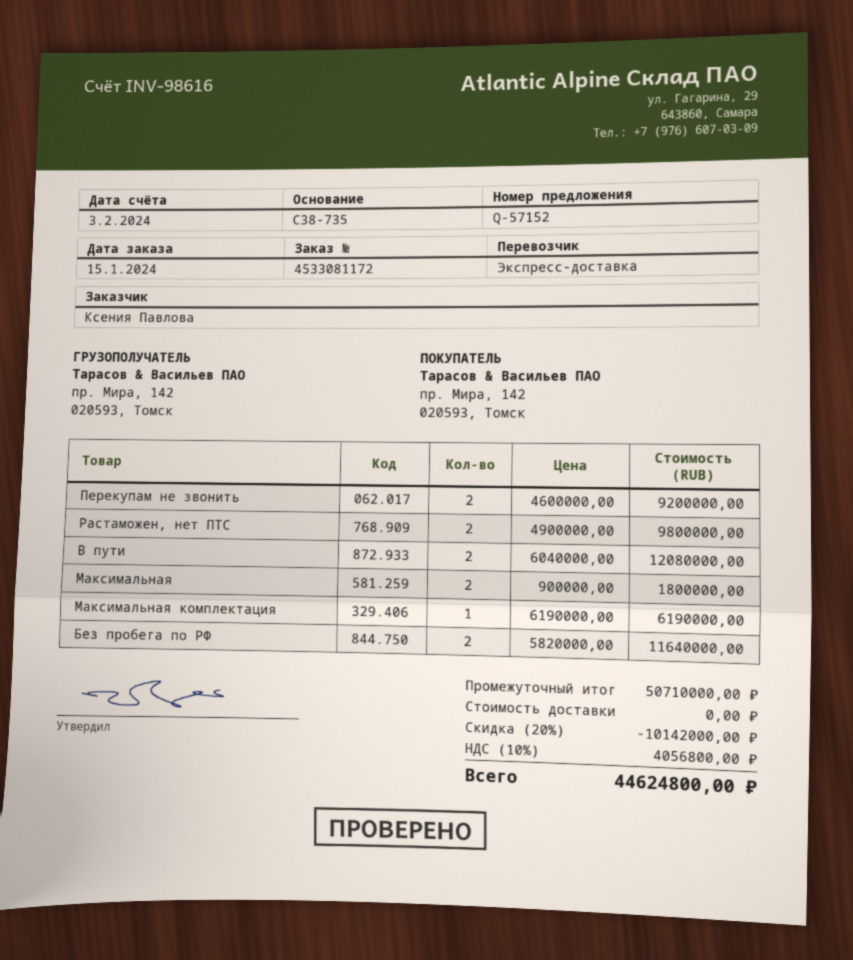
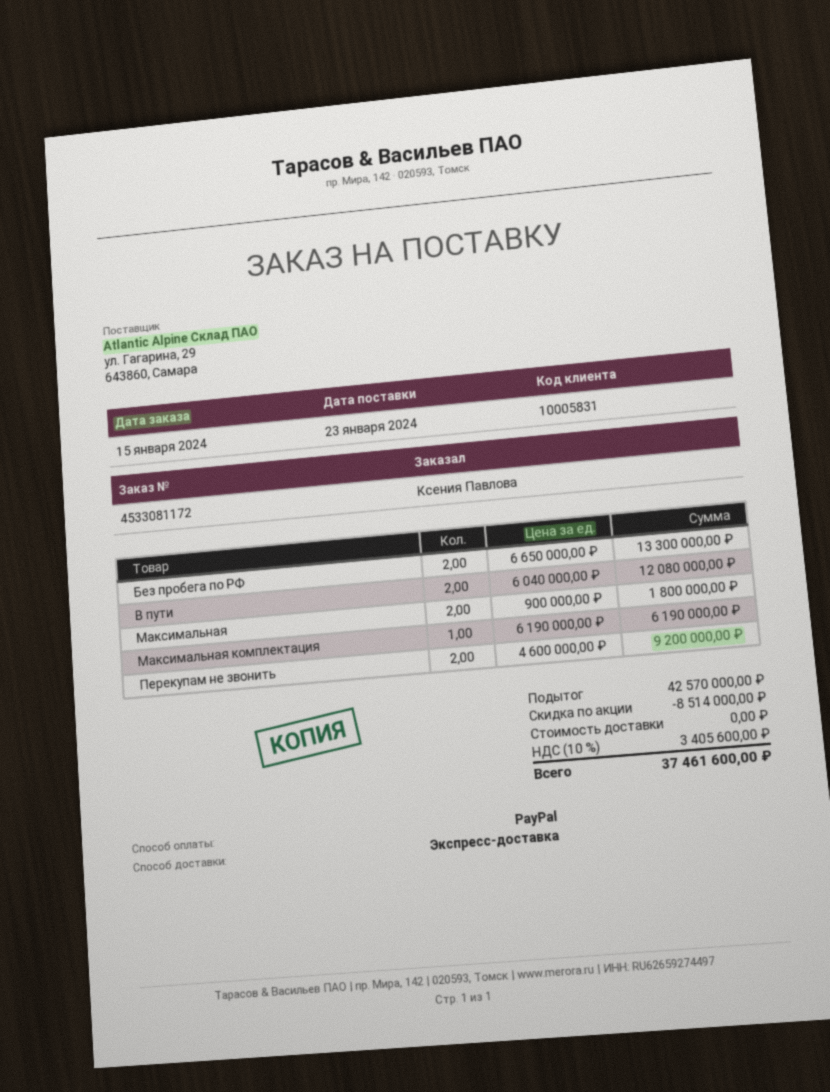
Растаможен, нет ПТС: 2 x 4900000.00 = 9800000.00 -> none
Без пробега по РФ: 2 x 5820000.00 = 11640000.00 -> 2 x 6650000.00 = 13300000.00
subtotal: 50710000.00 -> 42570000.00
discount: 10142000.00 -> 8514000.00
tax: 10% = 4056800.00 -> 10% = 3405600.00
total: 44624800.00 -> 37461600.00

